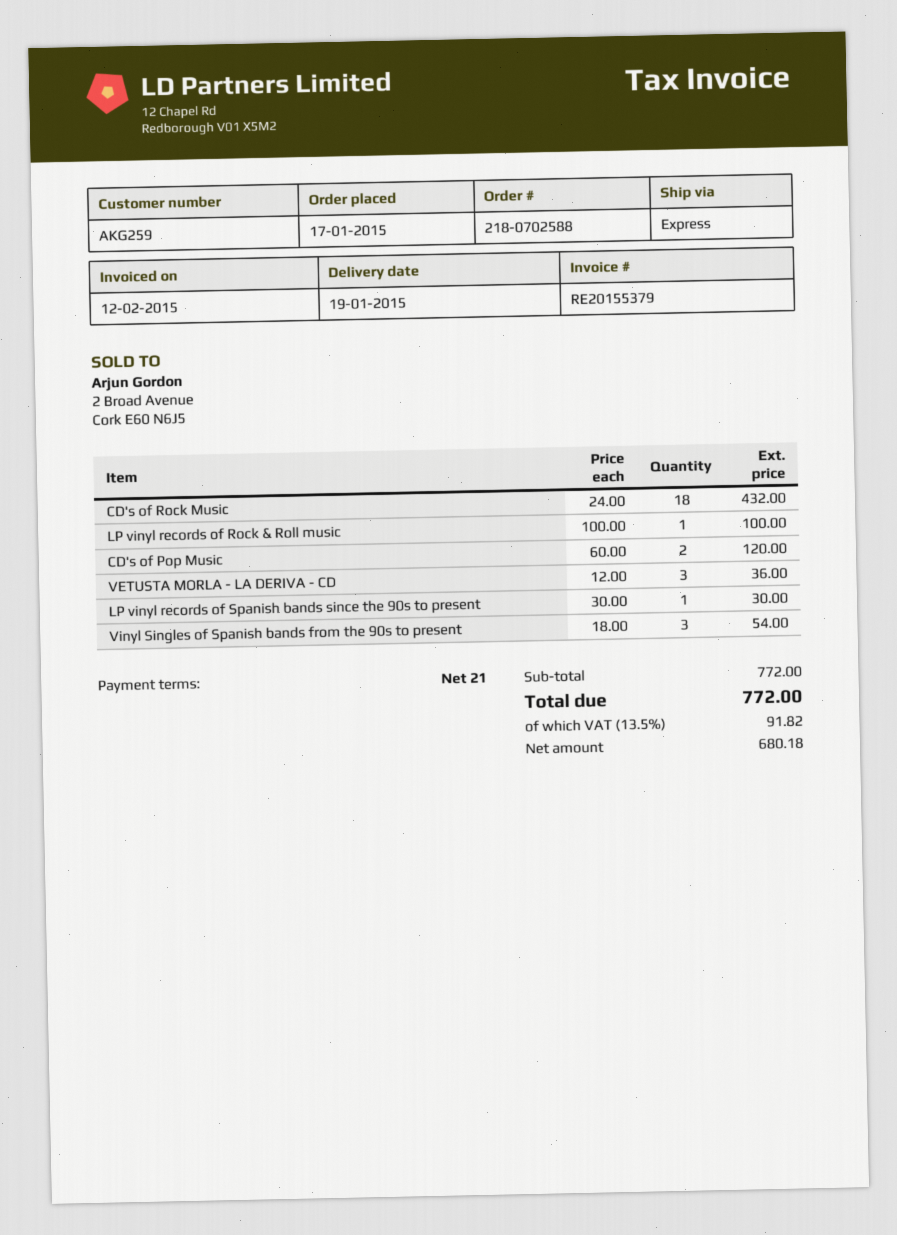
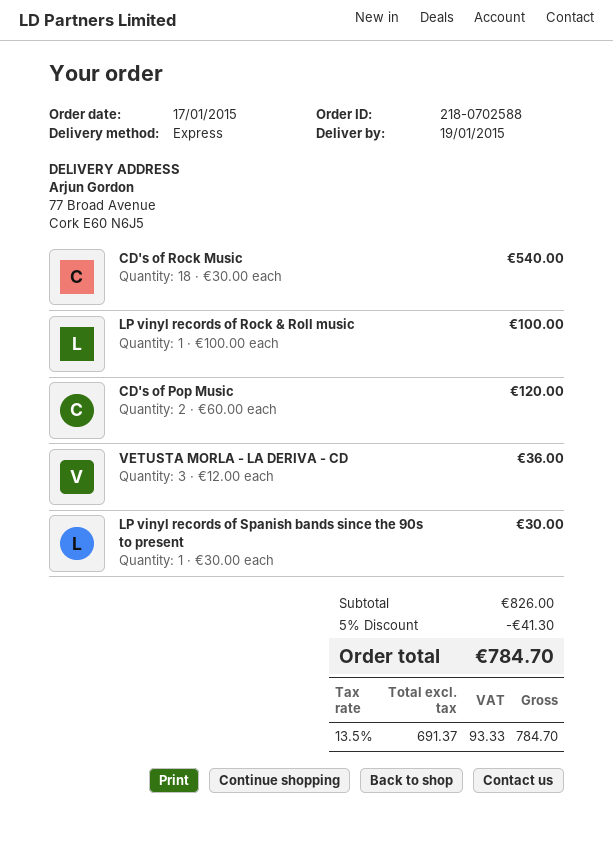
CD's of Rock Music: 18 x 24.00 = 432.00 -> 18 x 30.00 = 540.00
Vinyl Singles of Spanish bands from the 90s to present: 3 x 18.00 = 54.00 -> none
subtotal: 772.00 -> 826.00
discount: none -> 5% = 41.30
net: 680.18 -> 691.37
tax: 13.5% = 91.82 -> 13.5% = 93.33
total: 772.00 -> 784.70

